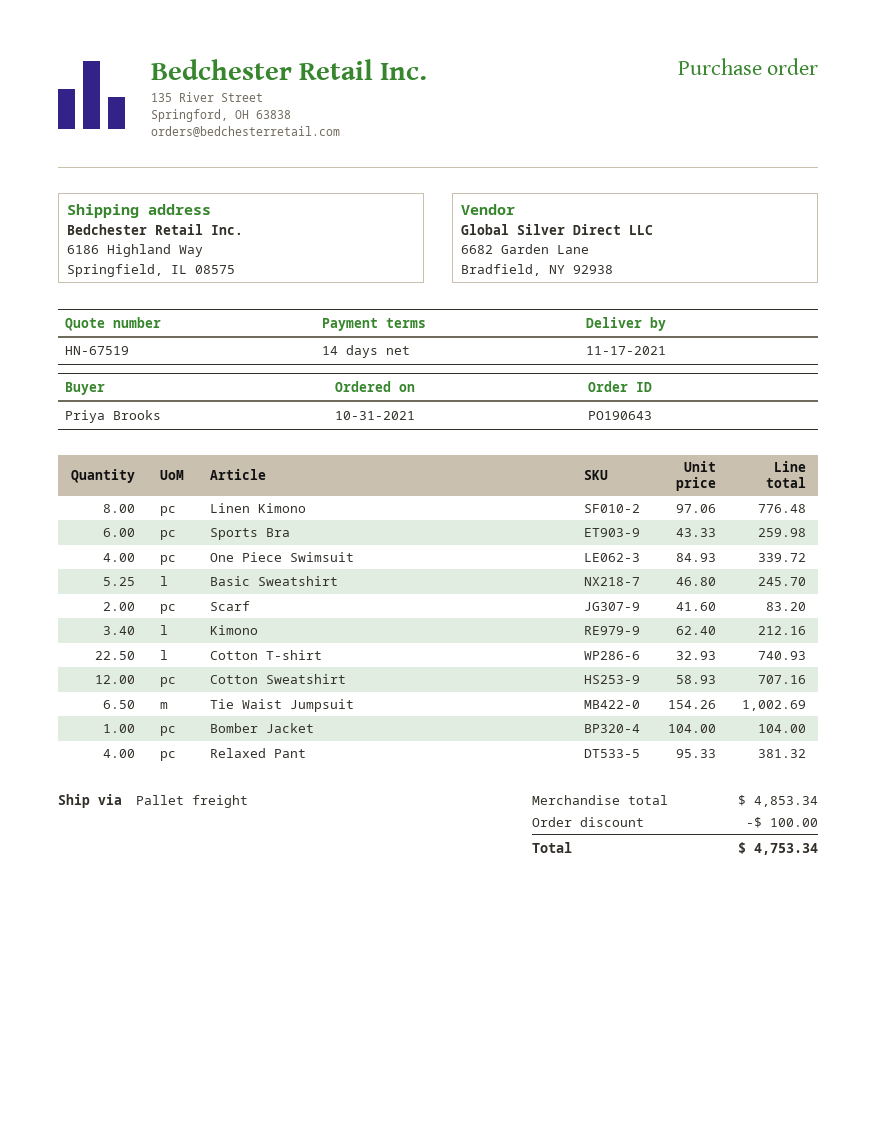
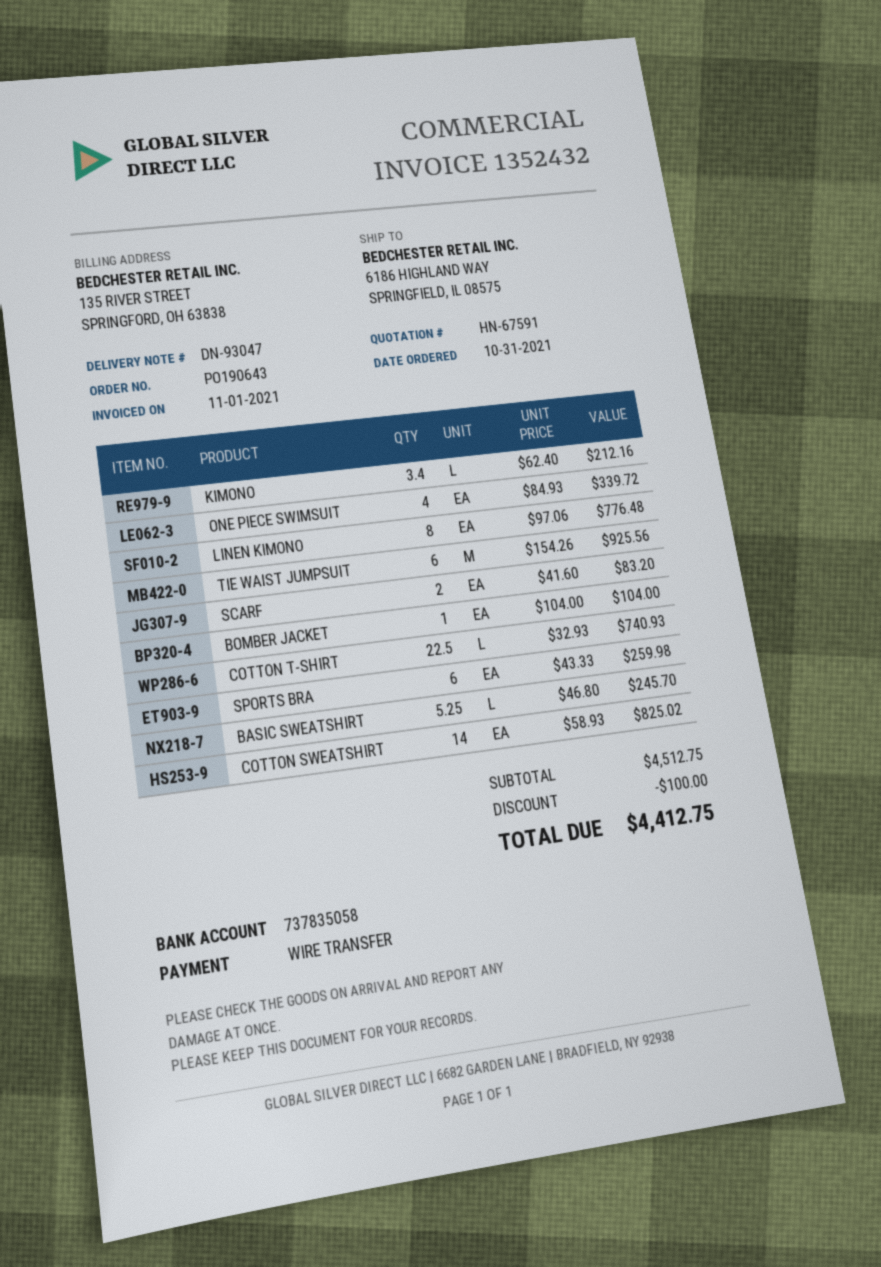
quote number: HN-67519 -> HN-67591
Cotton Sweatshirt: 12 x 58.93 = 707.16 -> 14 x 58.93 = 825.02
Tie Waist Jumpsuit: 6.5 x 154.26 = 1002.69 -> 6 x 154.26 = 925.56
Relaxed Pant: 4 x 95.33 = 381.32 -> none
subtotal: 4853.34 -> 4512.75
total: 4753.34 -> 4412.75

